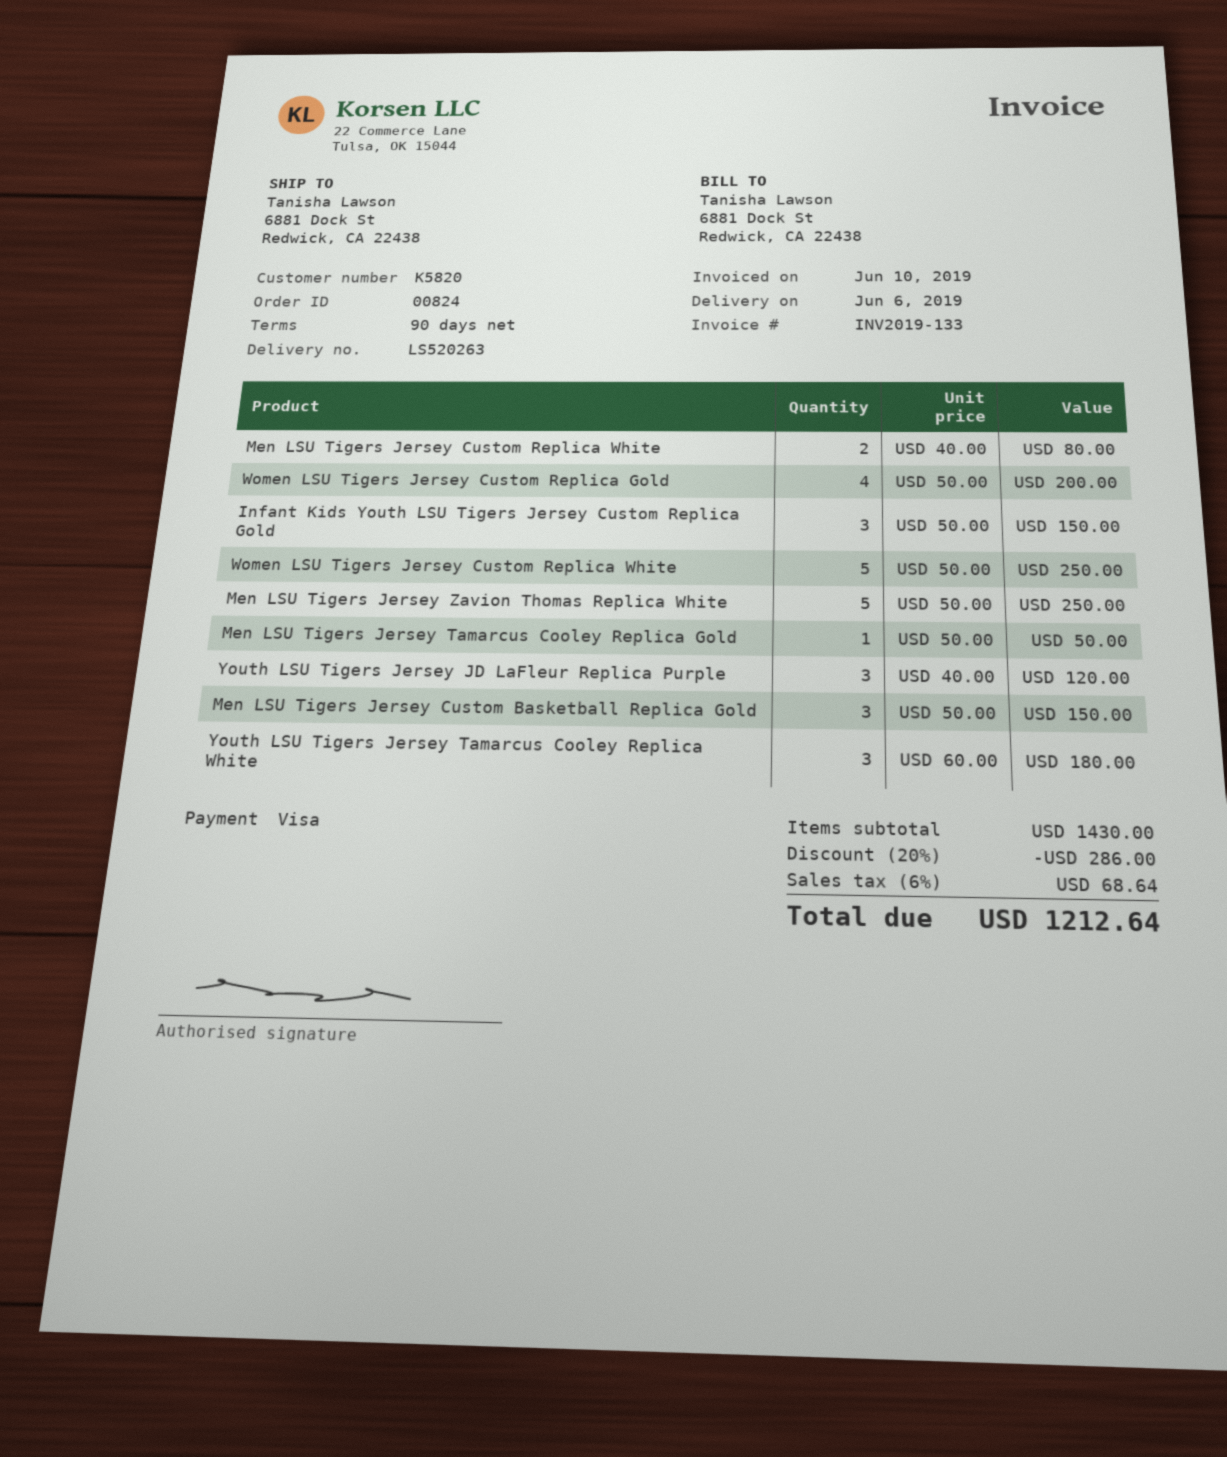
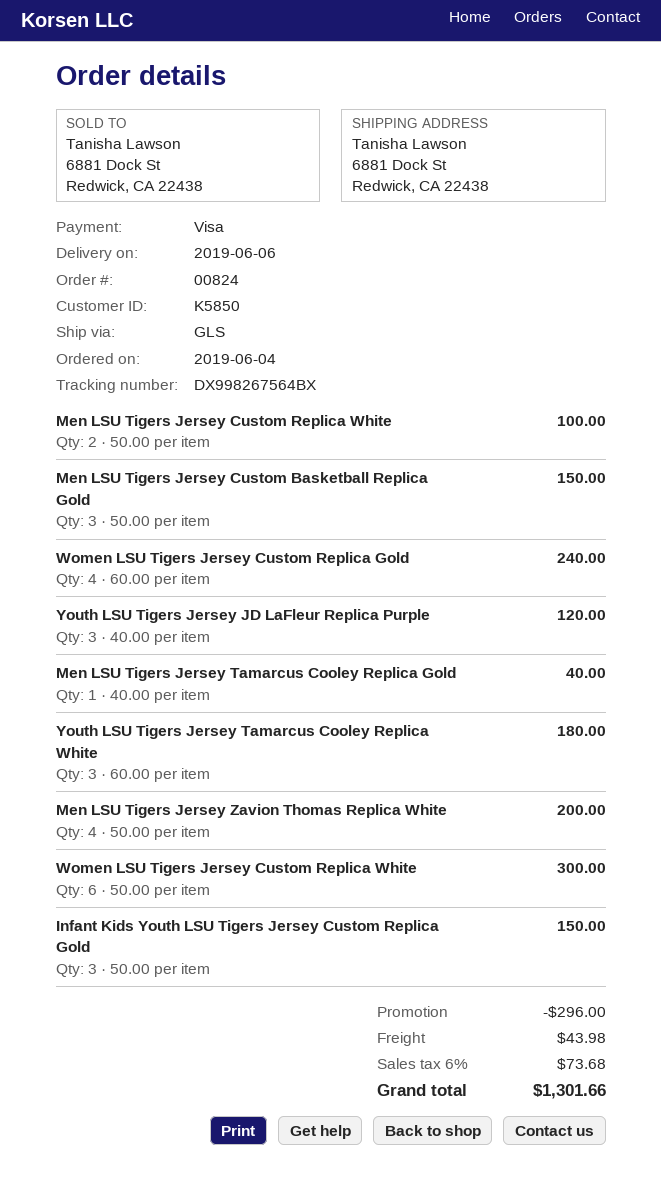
customer number: K5820 -> K5850
Men LSU Tigers Jersey Custom Replica White: 2 x 40.00 = 80.00 -> 2 x 50.00 = 100.00
Women LSU Tigers Jersey Custom Replica Gold: 4 x 50.00 = 200.00 -> 4 x 60.00 = 240.00
Women LSU Tigers Jersey Custom Replica White: 5 x 50.00 = 250.00 -> 6 x 50.00 = 300.00
Men LSU Tigers Jersey Zavion Thomas Replica White: 5 x 50.00 = 250.00 -> 4 x 50.00 = 200.00
Men LSU Tigers Jersey Tamarcus Cooley Replica Gold: 1 x 50.00 = 50.00 -> 1 x 40.00 = 40.00
discount: 286.00 -> 296.00
shipping: none -> 43.98
tax: 6% = 68.64 -> 6% = 73.68
total: 1212.64 -> 1301.66

